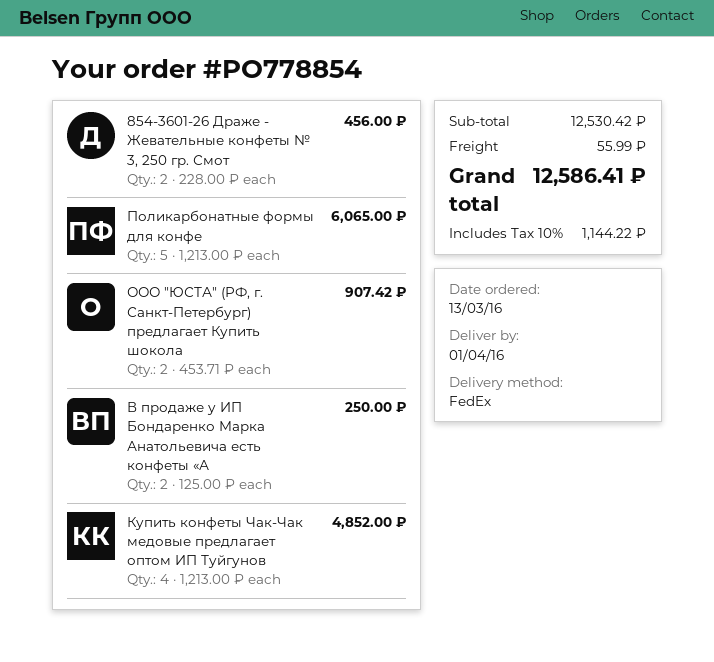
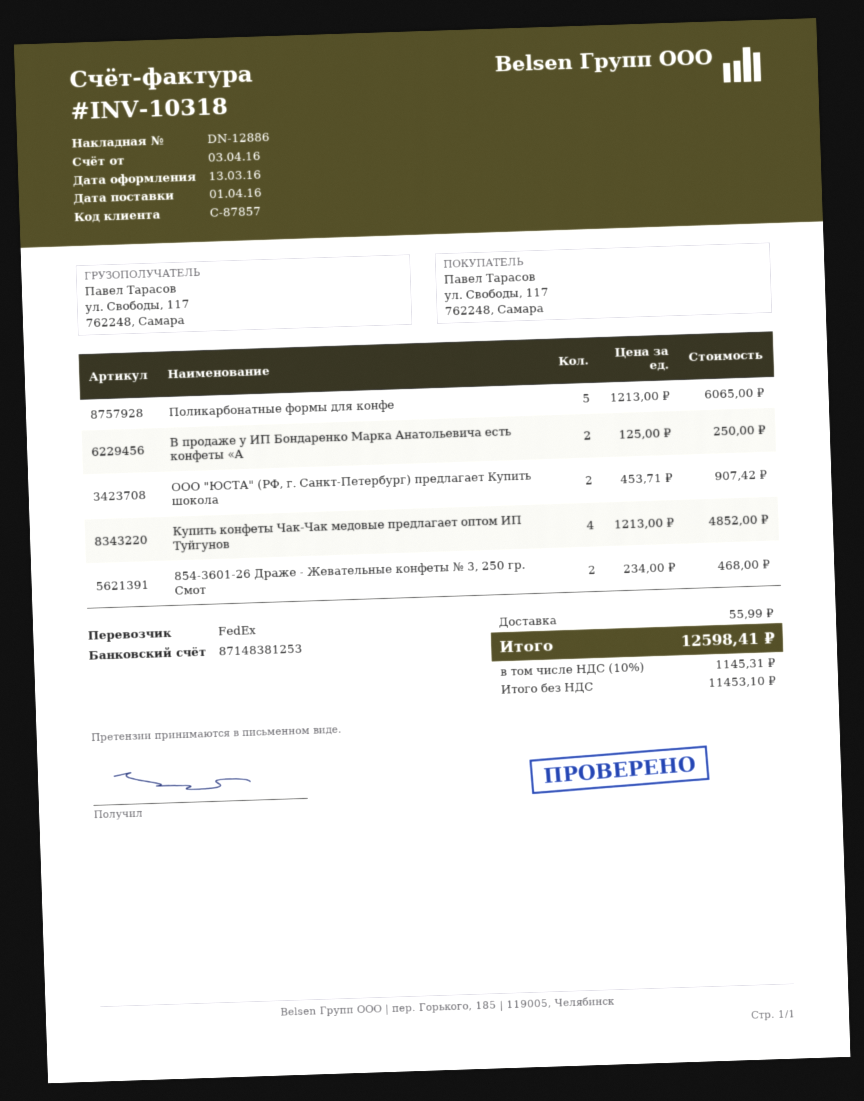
854-3601-26 Драже - Жевательные конфеты № 3, 250 гр. Смот: 2 x 228.00 = 456.00 -> 2 x 234.00 = 468.00
tax: 10% = 1144.22 -> 10% = 1145.31
total: 12586.41 -> 12598.41

